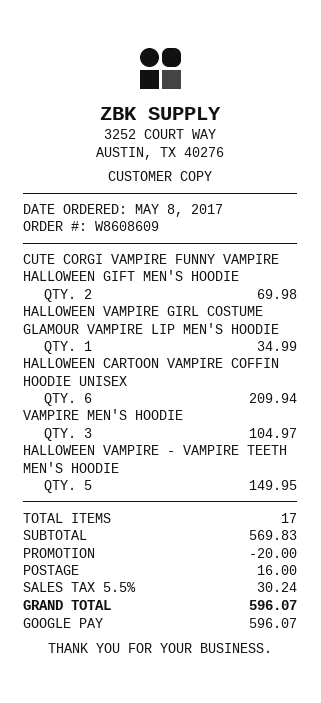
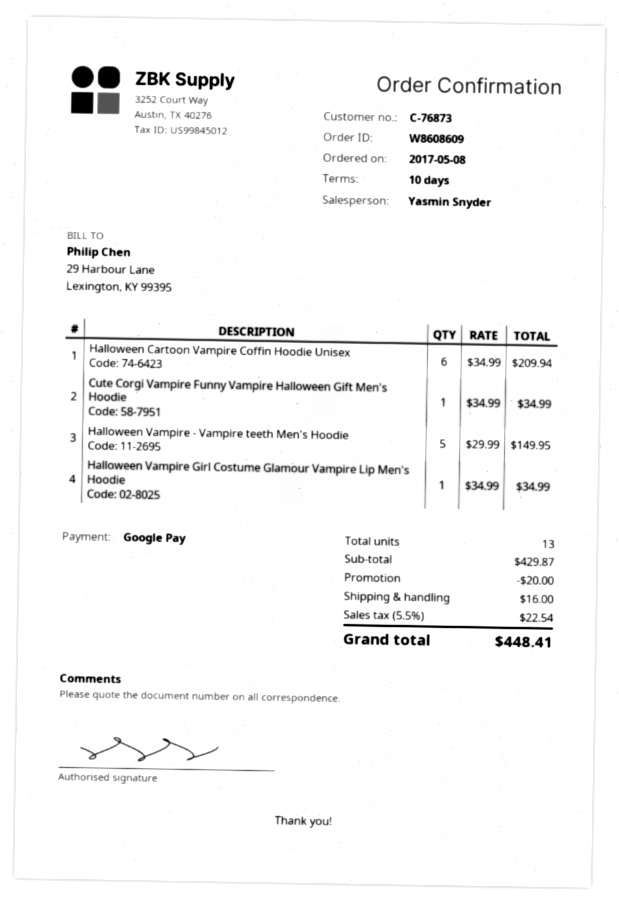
CUTE CORGI VAMPIRE FUNNY VAMPIRE HALLOWEEN GIFT MEN'S HOODIE: 2 for 69.98 -> 1 for 34.99
VAMPIRE MEN'S HOODIE: 3 for 104.97 -> none
total quantity: 17 -> 13
subtotal: 569.83 -> 429.87
tax: 5.5% = 30.24 -> 5.5% = 22.54
total: 596.07 -> 448.41

